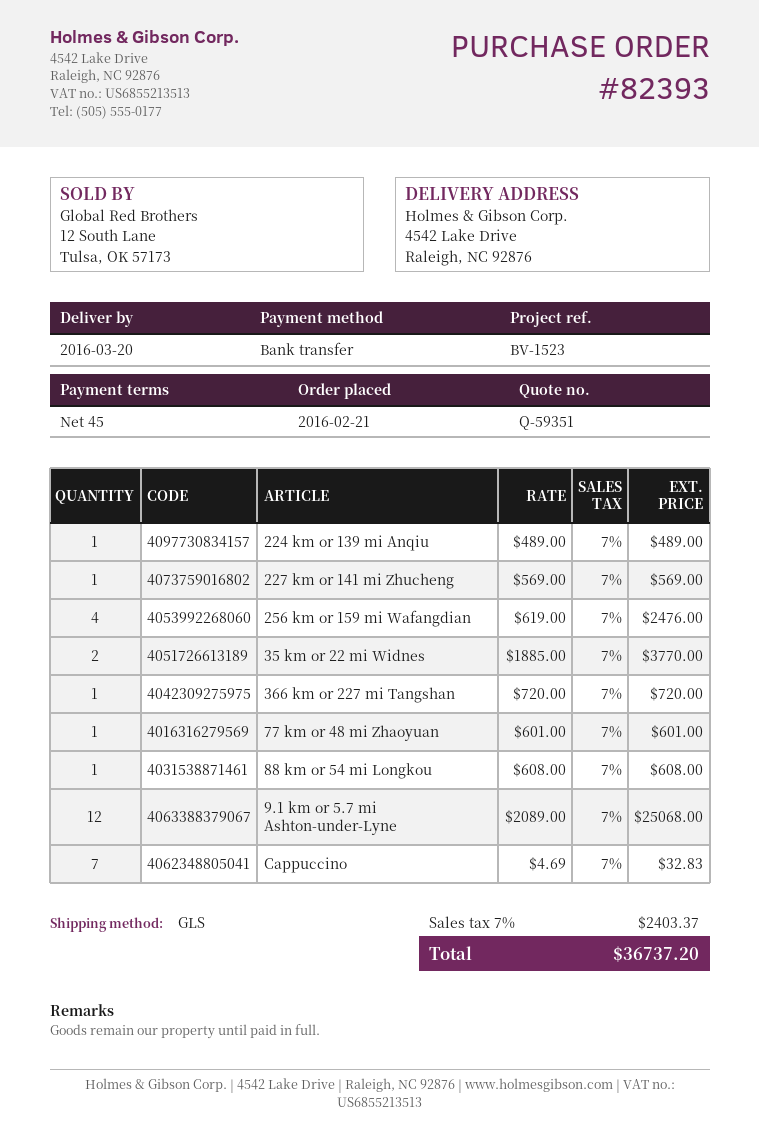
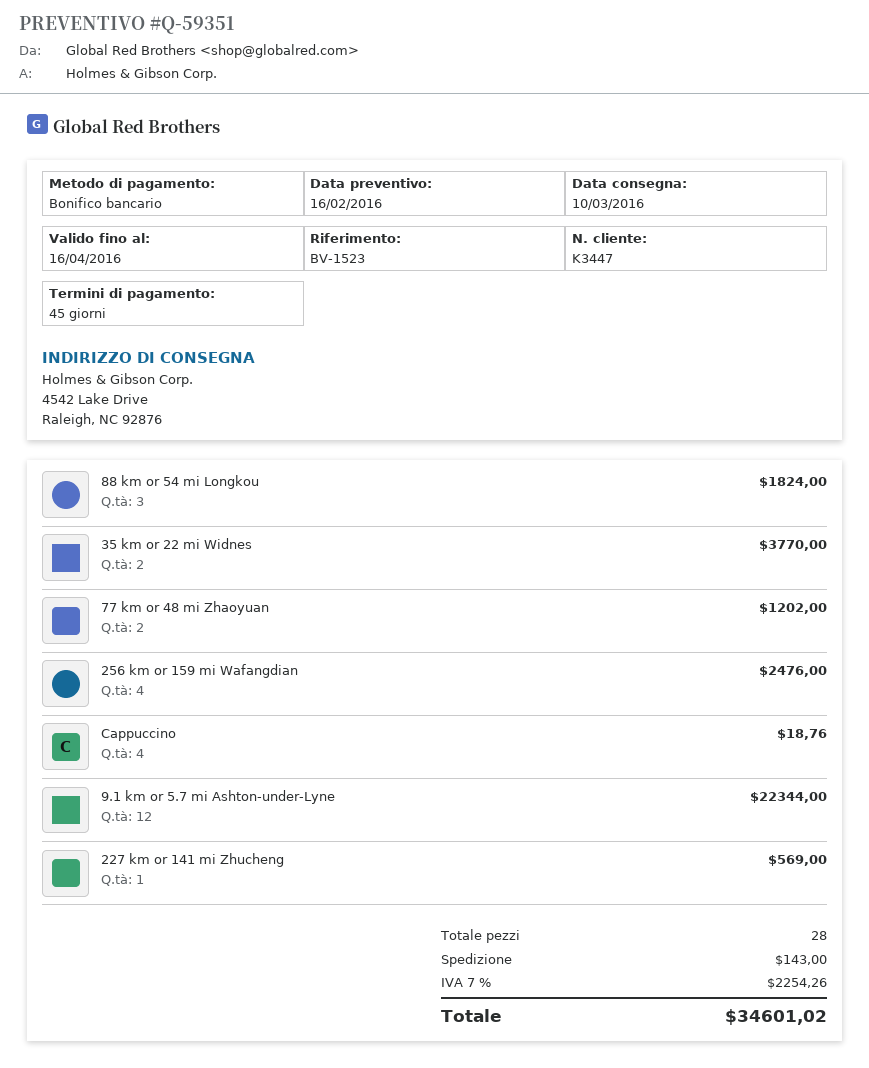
delivery date: 2016-03-20 -> 2016-03-10
224 km or 139 mi Anqiu: 1 for 489.00 -> none
366 km or 227 mi Tangshan: 1 for 720.00 -> none
77 km or 48 mi Zhaoyuan: 1 for 601.00 -> 2 for 1202.00
88 km or 54 mi Longkou: 1 for 608.00 -> 3 for 1824.00
9.1 km or 5.7 mi Ashton-under-Lyne: 12 for 25068.00 -> 12 for 22344.00
Cappuccino: 7 for 32.83 -> 4 for 18.76
shipping: none -> 143.00
tax: 7% = 2403.37 -> 7% = 2254.26
total: 36737.20 -> 34601.02

